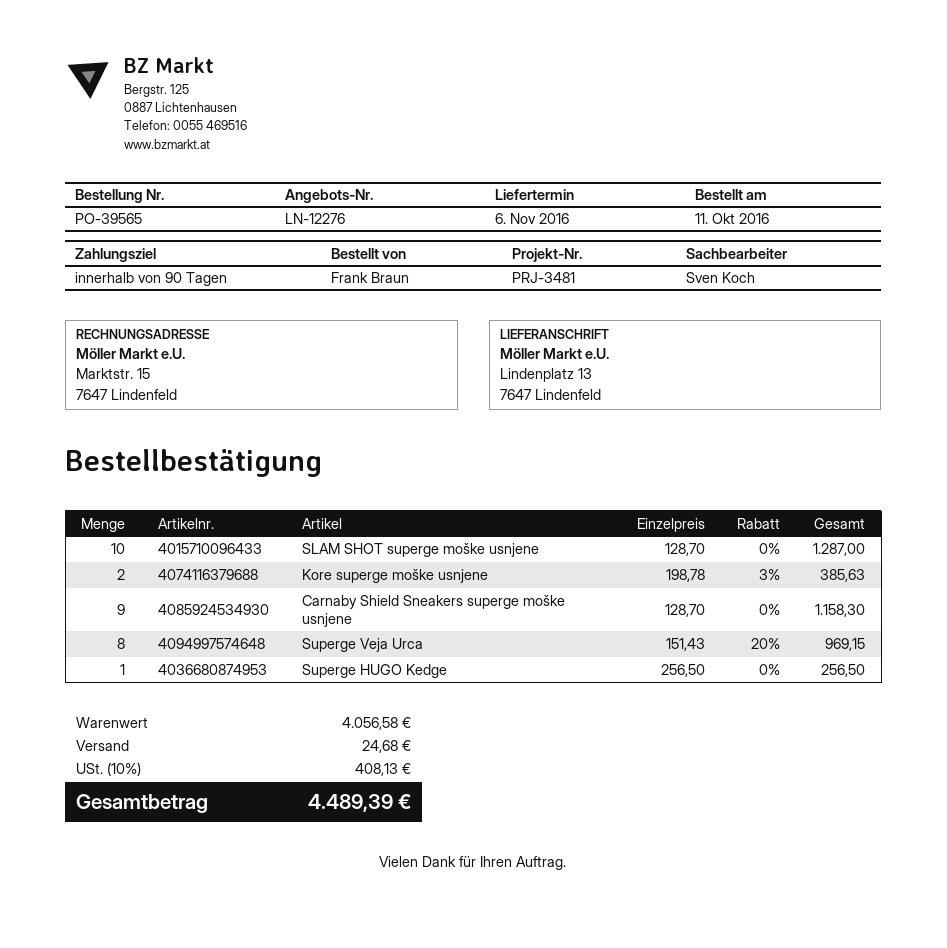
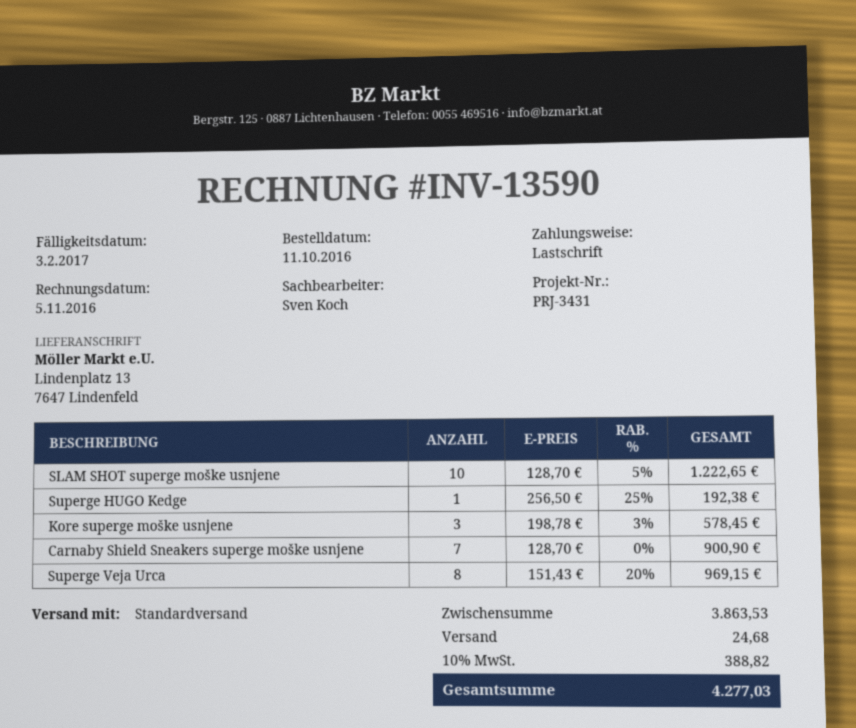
reference: PRJ-3481 -> PRJ-3431
SLAM SHOT superge moške usnjene: 10 x 128.70 = 1287.00 -> 10 x 128.70 - 5% = 1222.65
Kore superge moške usnjene: 2 x 198.78 - 3% = 385.63 -> 3 x 198.78 - 3% = 578.45
Carnaby Shield Sneakers superge moške usnjene: 9 x 128.70 = 1158.30 -> 7 x 128.70 = 900.90
Superge HUGO Kedge: 1 x 256.50 = 256.50 -> 1 x 256.50 - 25% = 192.38
subtotal: 4056.58 -> 3863.53
tax: 10% = 408.13 -> 10% = 388.82
total: 4489.39 -> 4277.03

